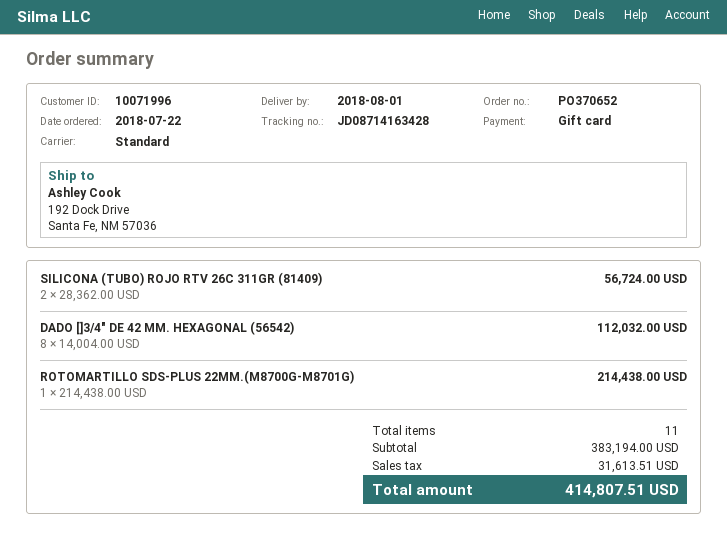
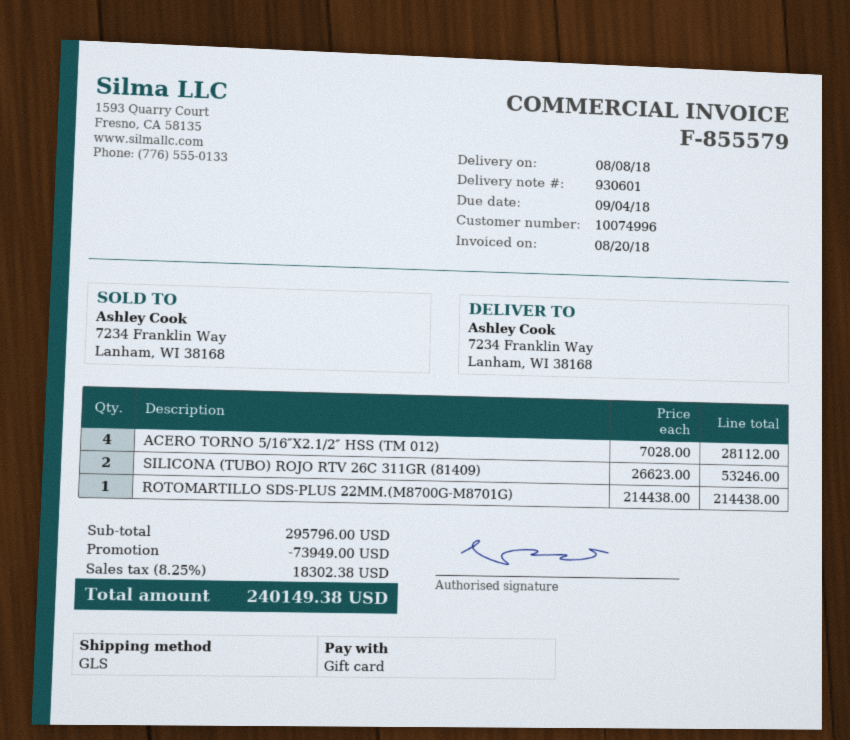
delivery date: 2018-08-01 -> 2018-08-08
customer number: 10071996 -> 10074996
shipping method: standard -> GLS
ship to: 192 Dock Drive, Santa Fe, NM 57036 -> 7234 Franklin Way, Lanham, WI 38168
SILICONA (TUBO) ROJO RTV 26C 311GR (81409): 2 x 28362.00 = 56724.00 -> 2 x 26623.00 = 53246.00
DADO []3/4″ DE 42 MM. HEXAGONAL (56542): 8 x 14004.00 = 112032.00 -> none
ACERO TORNO 5/16″X2.1/2″ HSS (TM 012): none -> 4 x 7028.00 = 28112.00
subtotal: 383194.00 -> 295796.00
discount: none -> 73949.00
tax: 31613.51 -> 18302.38
total: 414807.51 -> 240149.38

